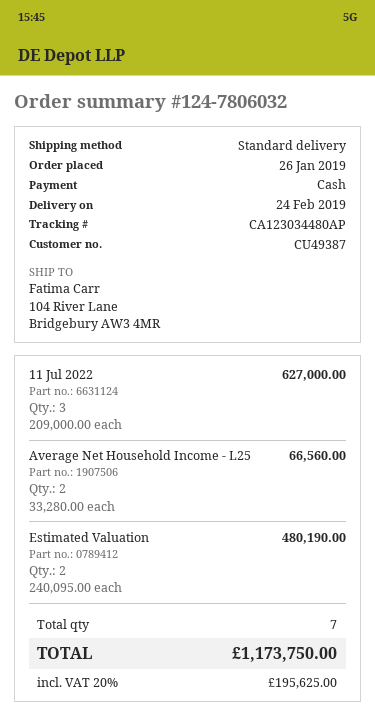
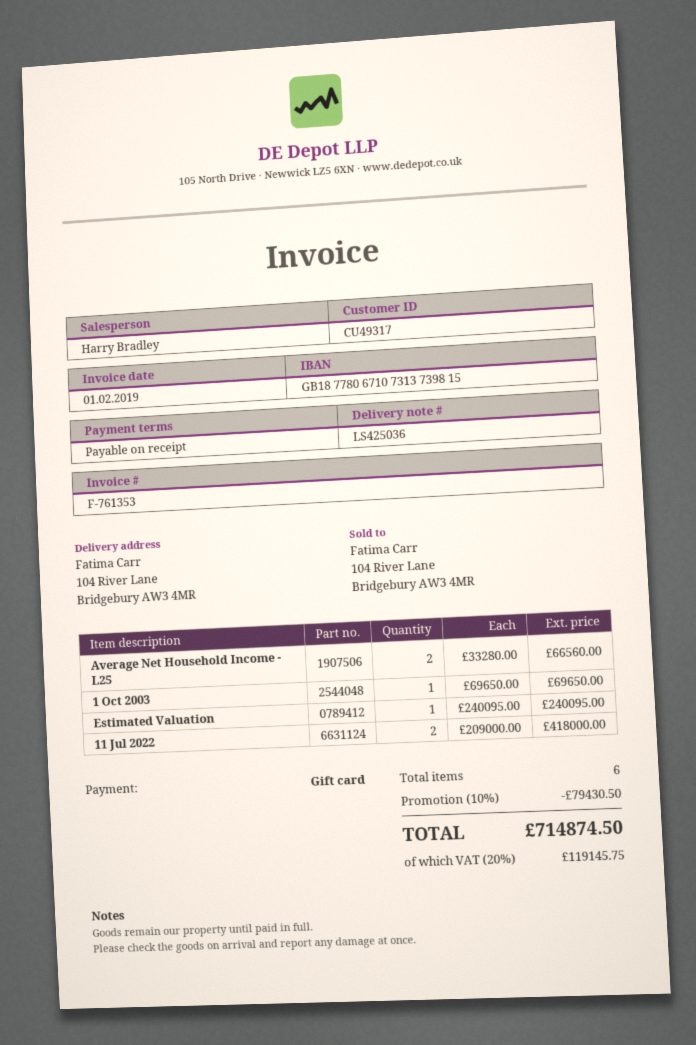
customer number: CU49387 -> CU49317
payment method: cash -> gift card
11 Jul 2022: 3 x 209000.00 = 627000.00 -> 2 x 209000.00 = 418000.00
Estimated Valuation: 2 x 240095.00 = 480190.00 -> 1 x 240095.00 = 240095.00
1 Oct 2003: none -> 1 x 69650.00 = 69650.00
total quantity: 7 -> 6
discount: none -> 10% = 79430.50
tax: 20% = 195625.00 -> 20% = 119145.75
total: 1173750.00 -> 714874.50

